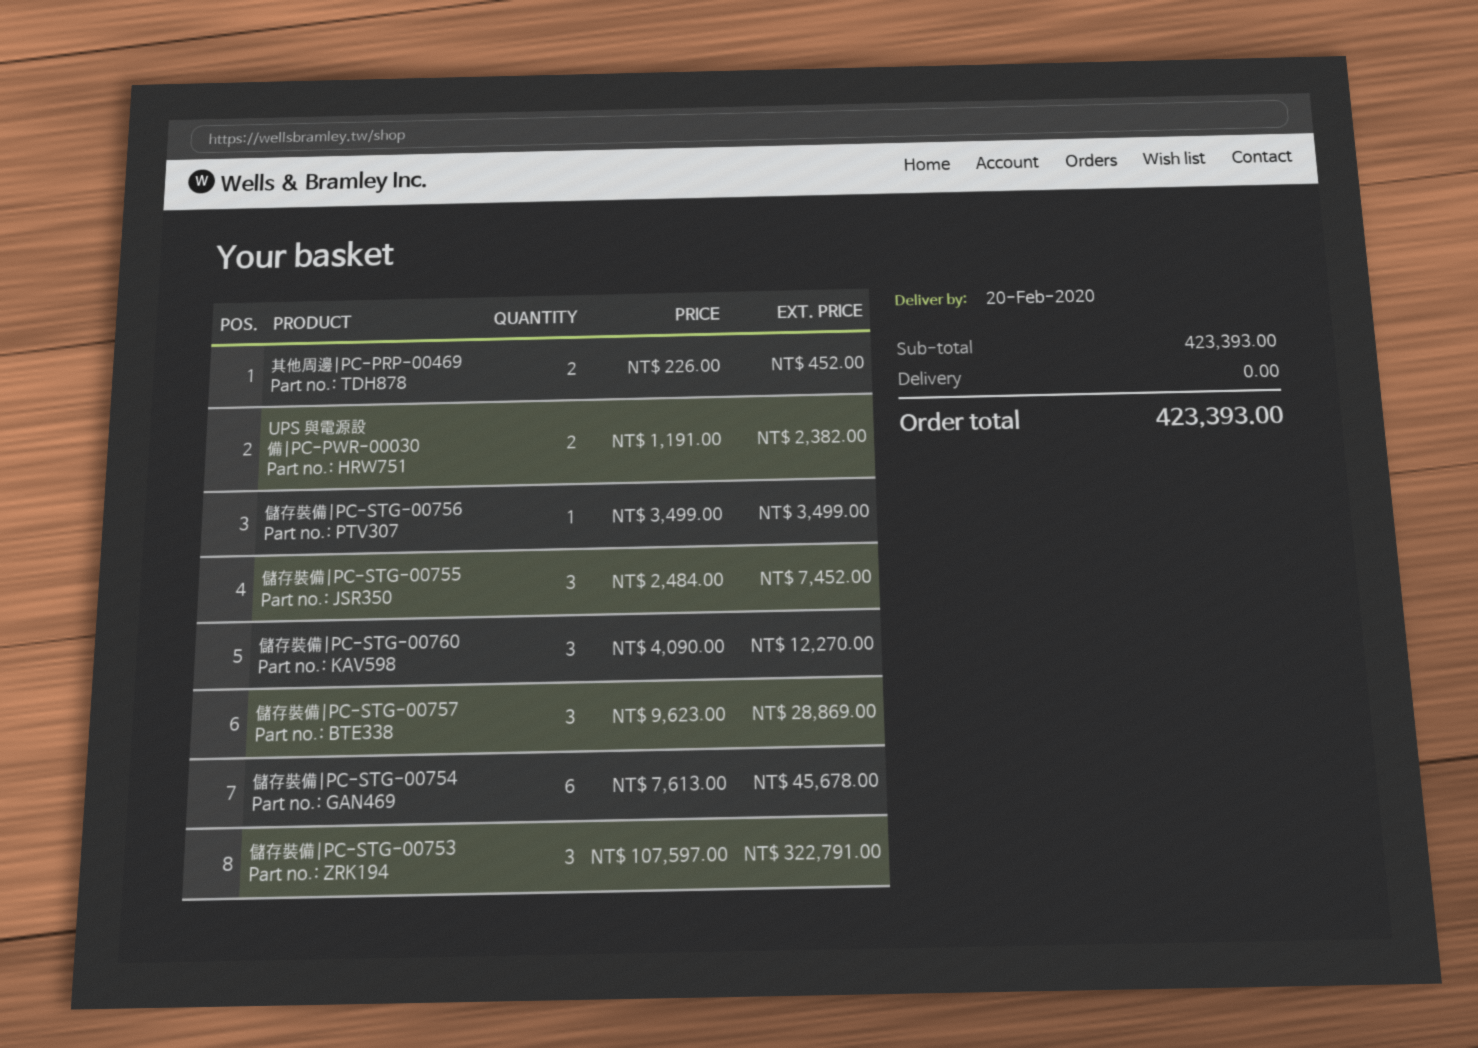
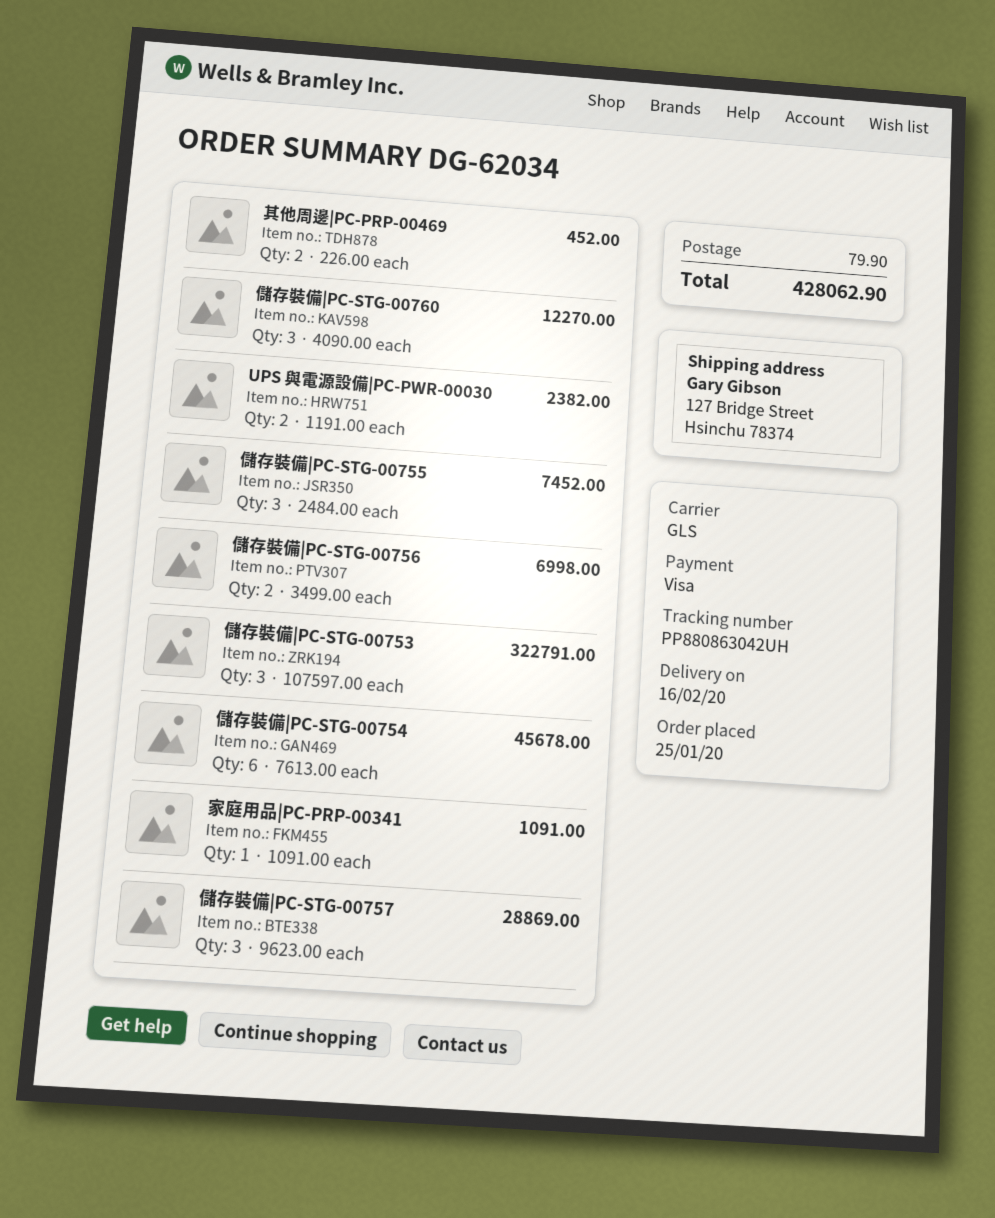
delivery date: 2020-02-20 -> 2020-02-16
儲存裝備|PC-STG-00756: 1 x 3499.00 = 3499.00 -> 2 x 3499.00 = 6998.00
家庭用品|PC-PRP-00341: none -> 1 x 1091.00 = 1091.00
shipping: 0.00 -> 79.90
total: 423393.00 -> 428062.90

